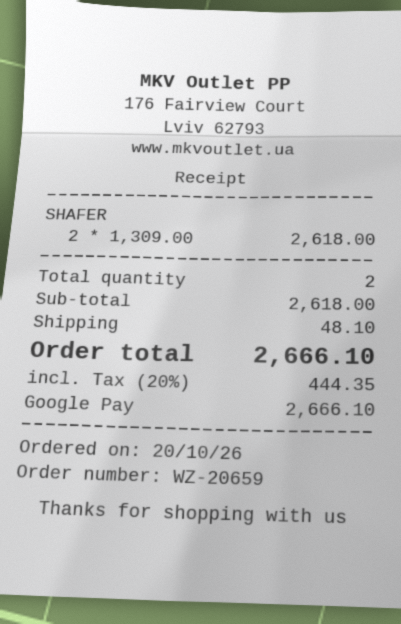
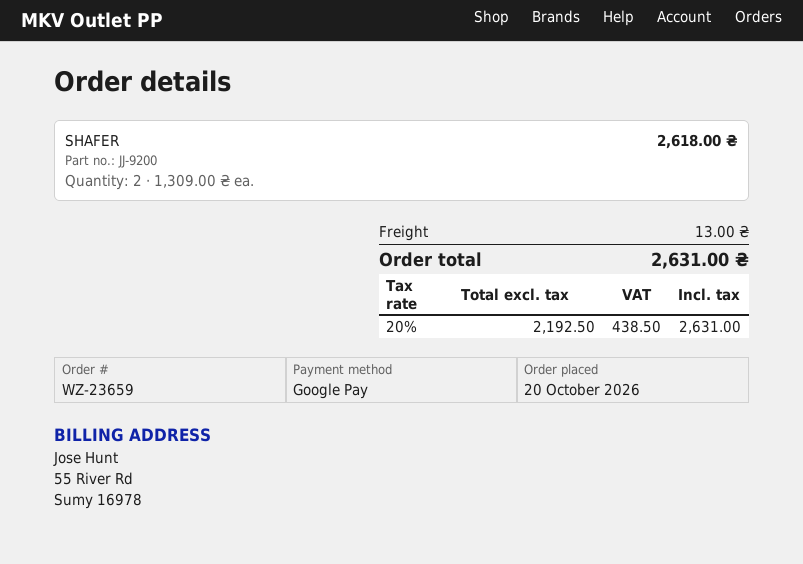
order number: WZ-20659 -> WZ-23659
shipping: 48.10 -> 13.00
tax: 20% = 444.35 -> 20% = 438.50
total: 2666.10 -> 2631.00

